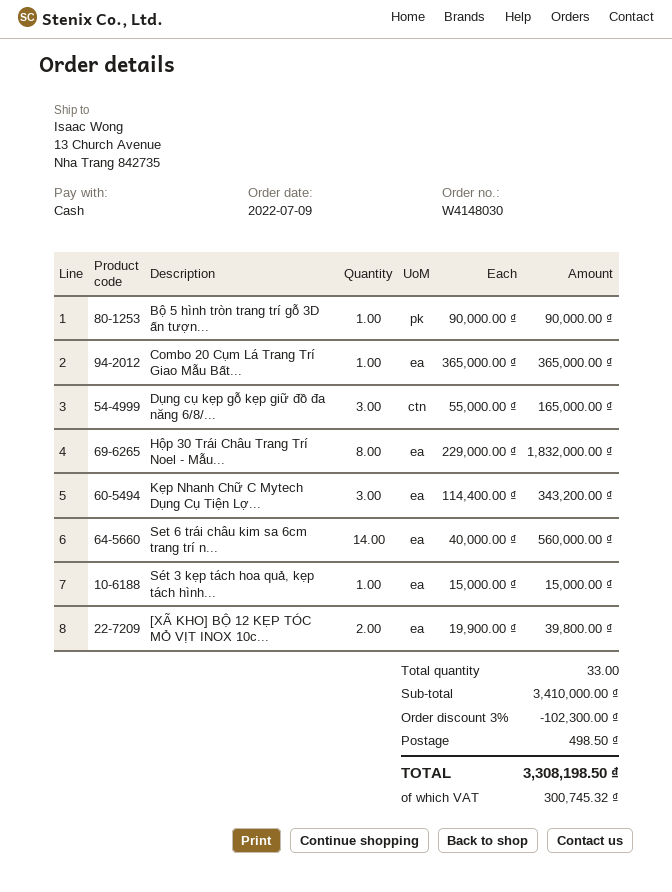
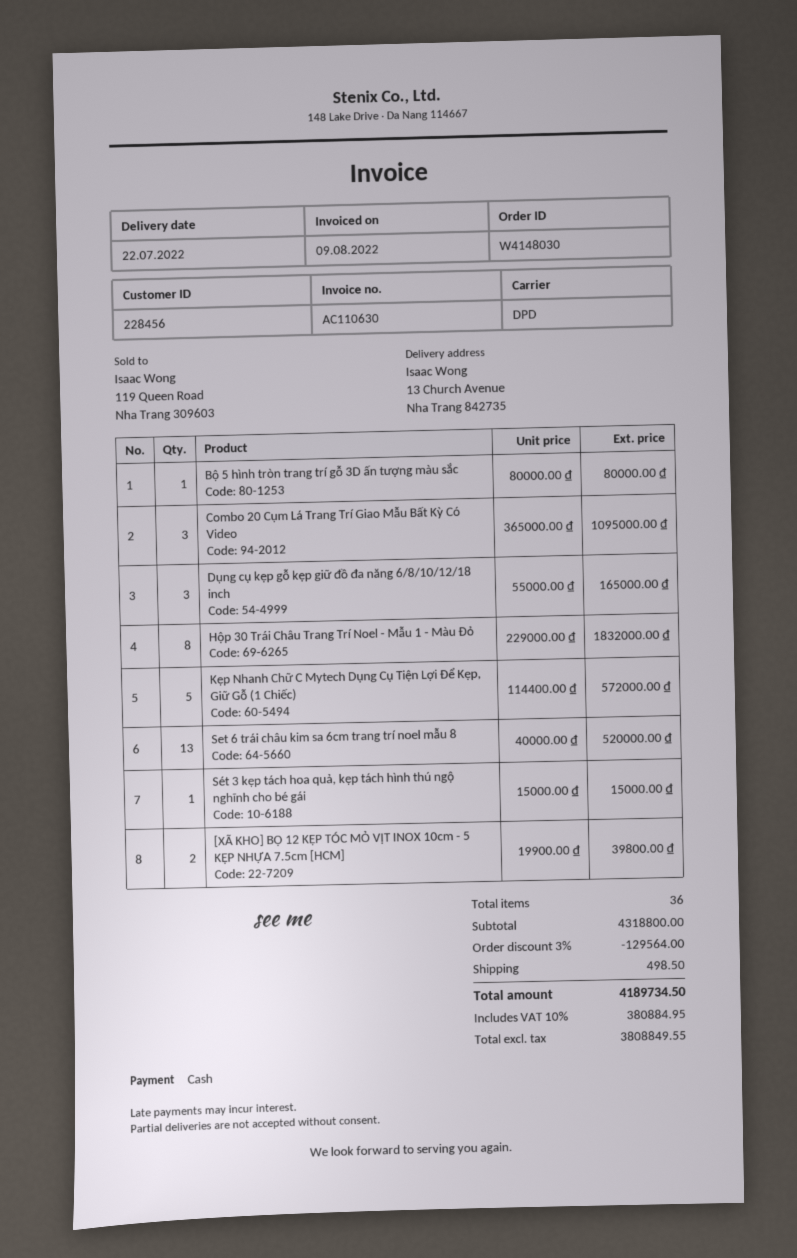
Bộ 5 hình tròn trang trí gỗ 3D ấn tượn...: 1 x 90000.00 = 90000.00 -> 1 x 80000.00 = 80000.00
Combo 20 Cụm Lá Trang Trí Giao Mẫu Bất...: 1 x 365000.00 = 365000.00 -> 3 x 365000.00 = 1095000.00
Kẹp Nhanh Chữ C Mytech Dụng Cụ Tiện Lợ...: 3 x 114400.00 = 343200.00 -> 5 x 114400.00 = 572000.00
Set 6 trái châu kim sa 6cm trang trí n...: 14 x 40000.00 = 560000.00 -> 13 x 40000.00 = 520000.00
total quantity: 33 -> 36
subtotal: 3410000.00 -> 4318800.00
discount: 3% = 102300.00 -> 3% = 129564.00
tax: 300745.32 -> 380884.95
total: 3308198.50 -> 4189734.50

